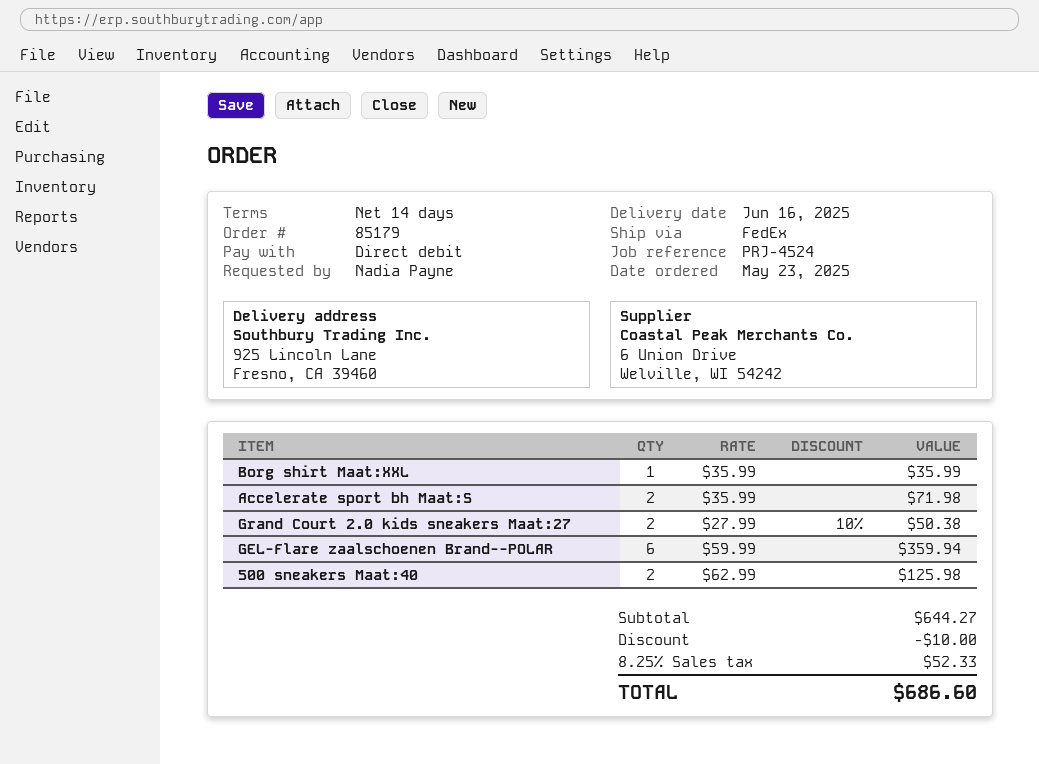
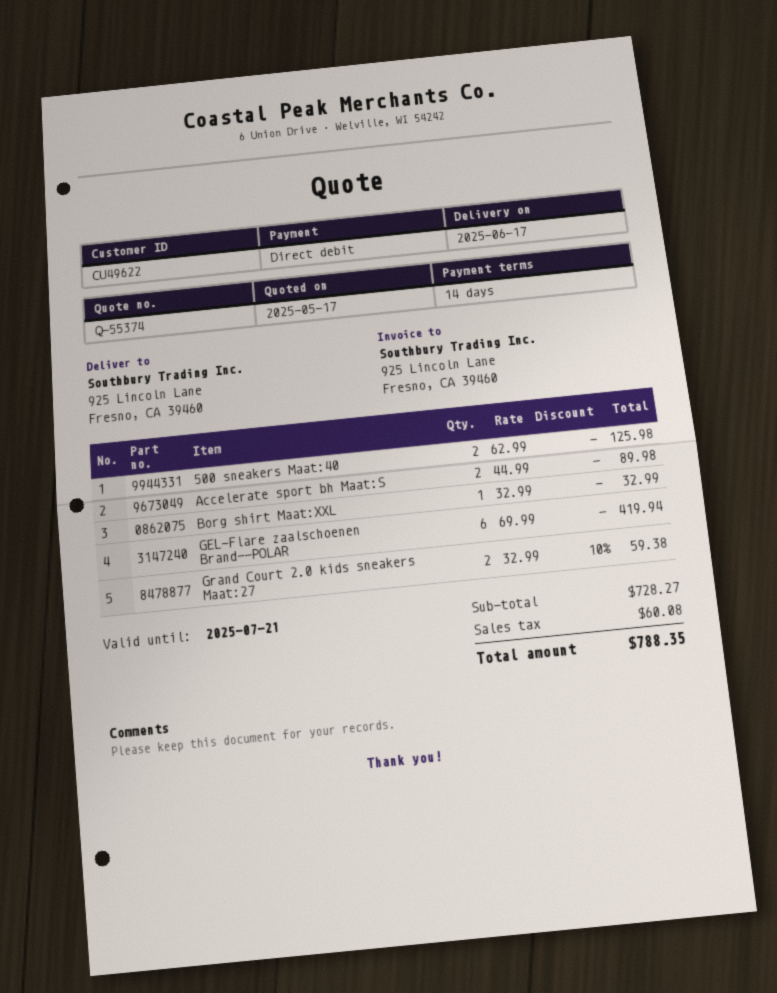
delivery date: 2025-06-16 -> 2025-06-17
Borg shirt Maat:XXL: 1 x 35.99 = 35.99 -> 1 x 32.99 = 32.99
Accelerate sport bh Maat:S: 2 x 35.99 = 71.98 -> 2 x 44.99 = 89.98
Grand Court 2.0 kids sneakers Maat:27: 2 x 27.99 - 10% = 50.38 -> 2 x 32.99 - 10% = 59.38
GEL-Flare zaalschoenen Brand--POLAR: 6 x 59.99 = 359.94 -> 6 x 69.99 = 419.94
subtotal: 644.27 -> 728.27
discount: 10.00 -> none
tax: 52.33 -> 60.08
total: 686.60 -> 788.35

